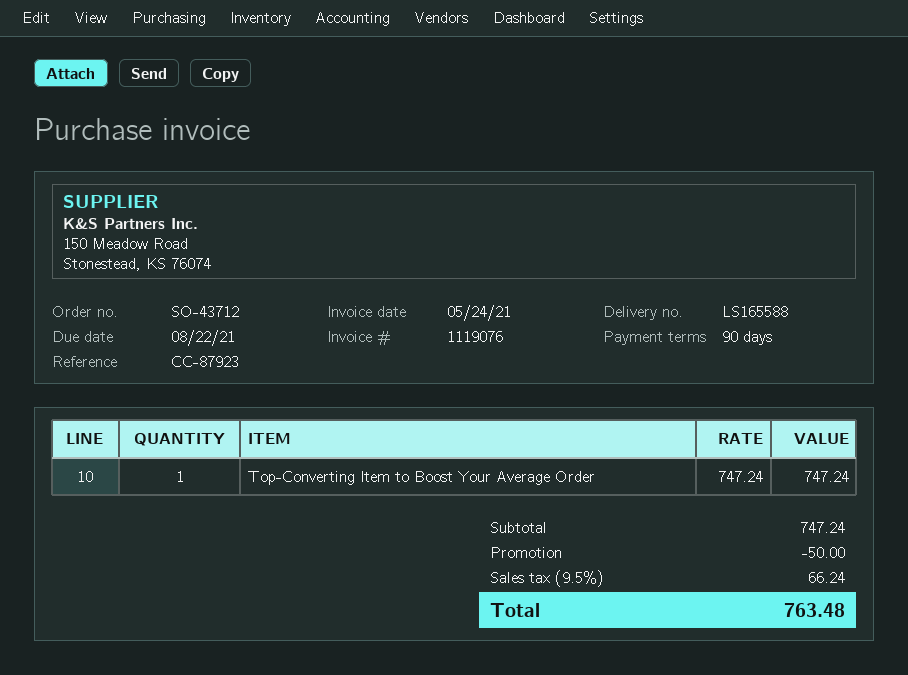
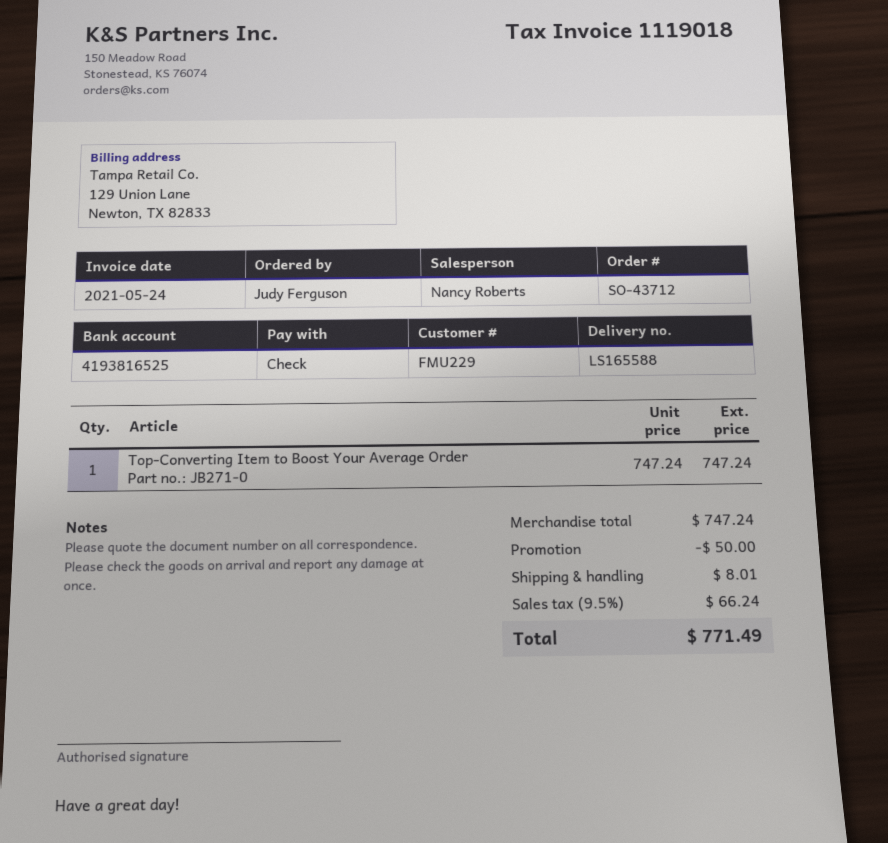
invoice number: 1119076 -> 1119018
shipping: none -> 8.01
total: 763.48 -> 771.49

